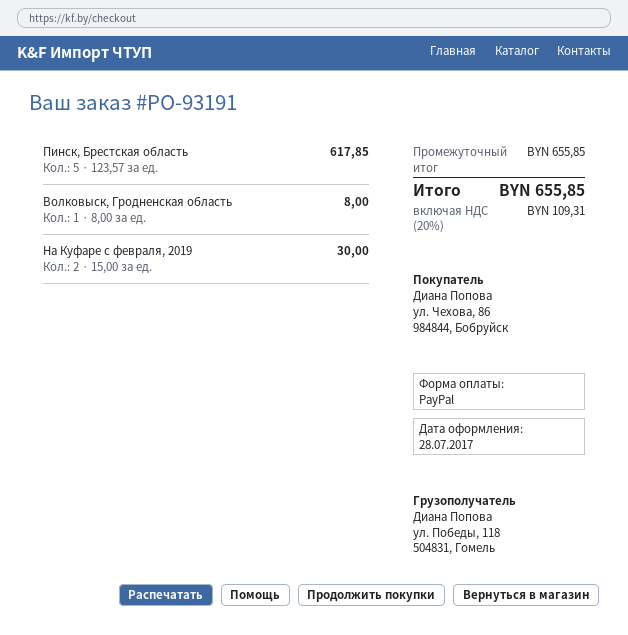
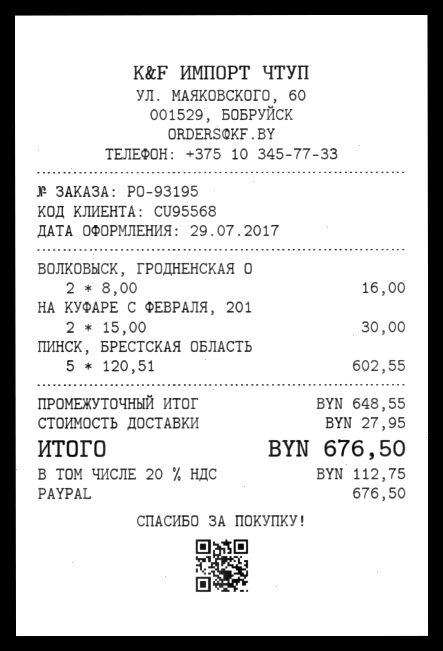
order number: PO-93191 -> PO-93195
order date: 2017-07-28 -> 2017-07-29
Пинск, Брестская область: 5 x 123.57 = 617.85 -> 5 x 120.51 = 602.55
Волковыск, Гродненская область: 1 x 8.00 = 8.00 -> 2 x 8.00 = 16.00
subtotal: 655.85 -> 648.55
shipping: none -> 27.95
tax: 20% = 109.31 -> 20% = 112.75
total: 655.85 -> 676.50

